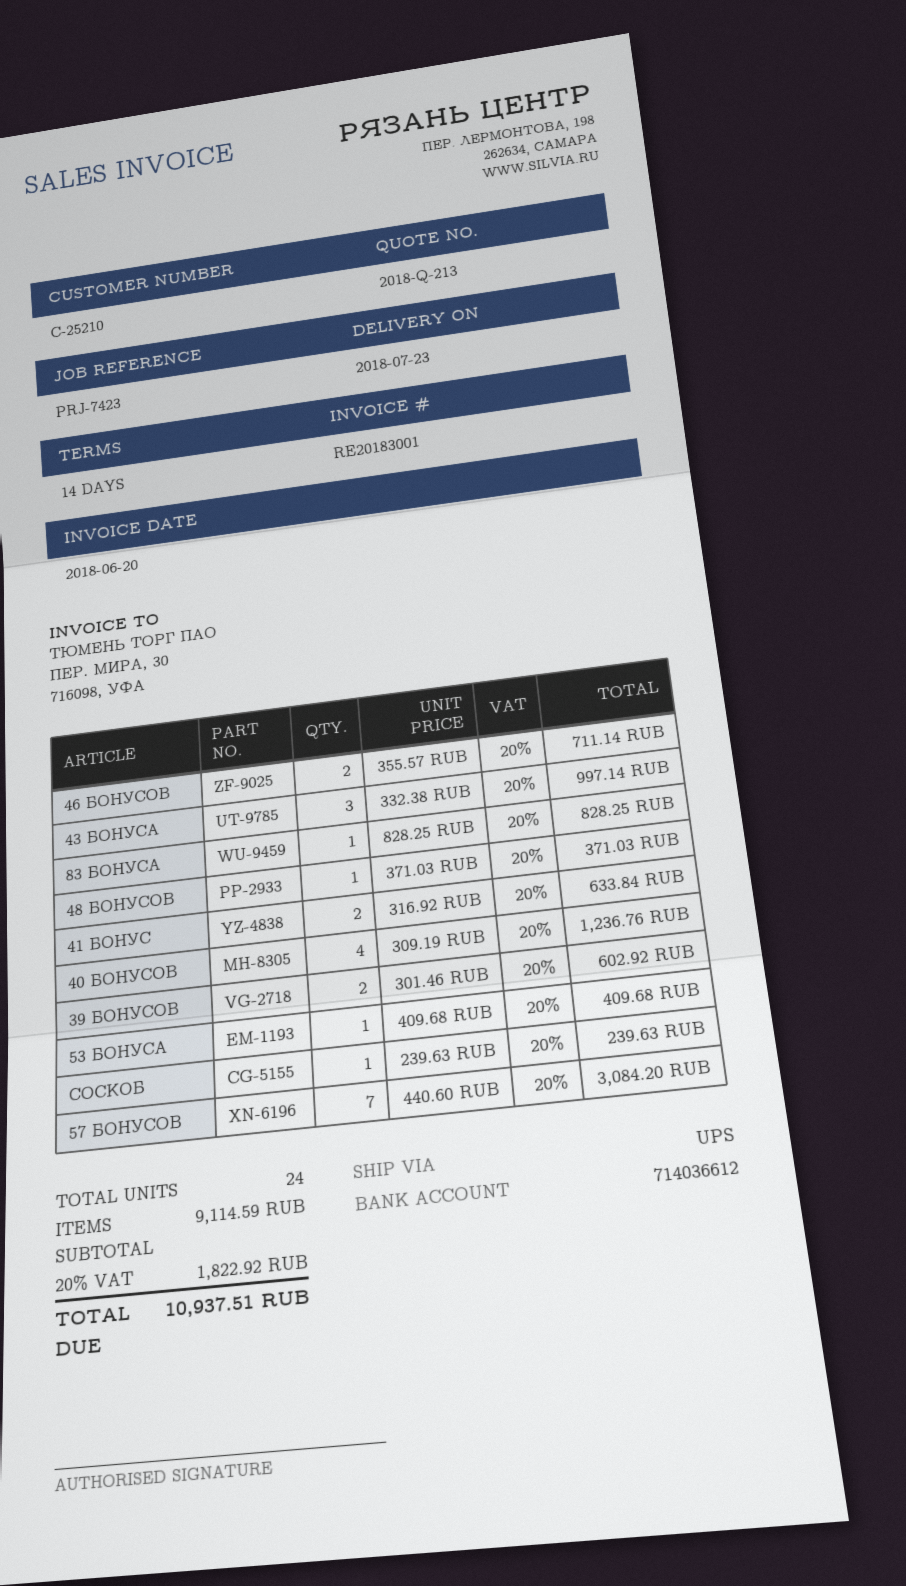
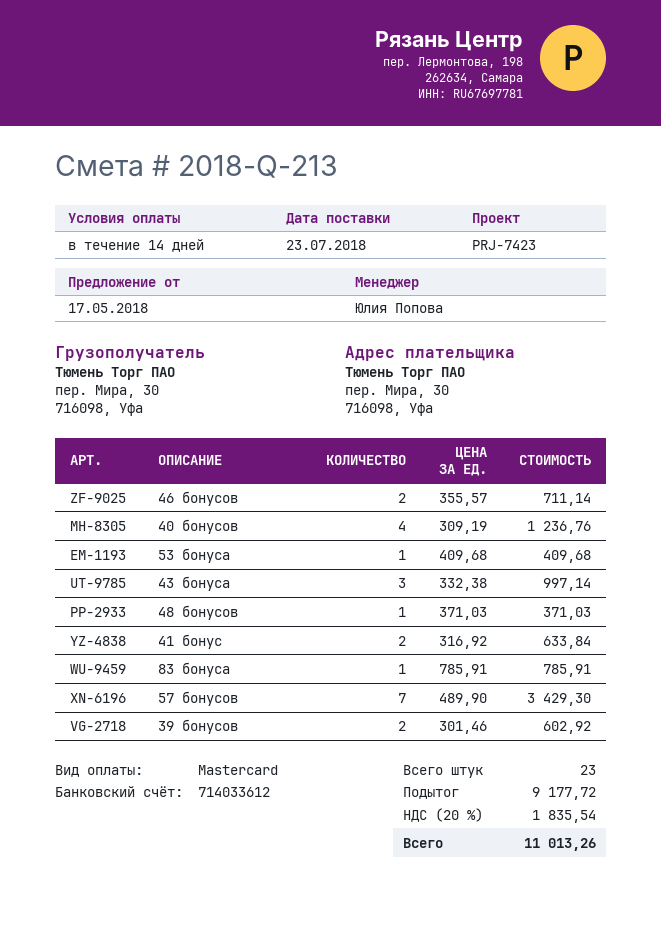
bank account: 714036612 -> 714033612
83 БОНУСА: 1 x 828.25 = 828.25 -> 1 x 785.91 = 785.91
СОСКОБ: 1 x 239.63 = 239.63 -> none
57 БОНУСОВ: 7 x 440.60 = 3084.20 -> 7 x 489.90 = 3429.30
total quantity: 24 -> 23
subtotal: 9114.59 -> 9177.72
tax: 20% = 1822.92 -> 20% = 1835.54
total: 10937.51 -> 11013.26

